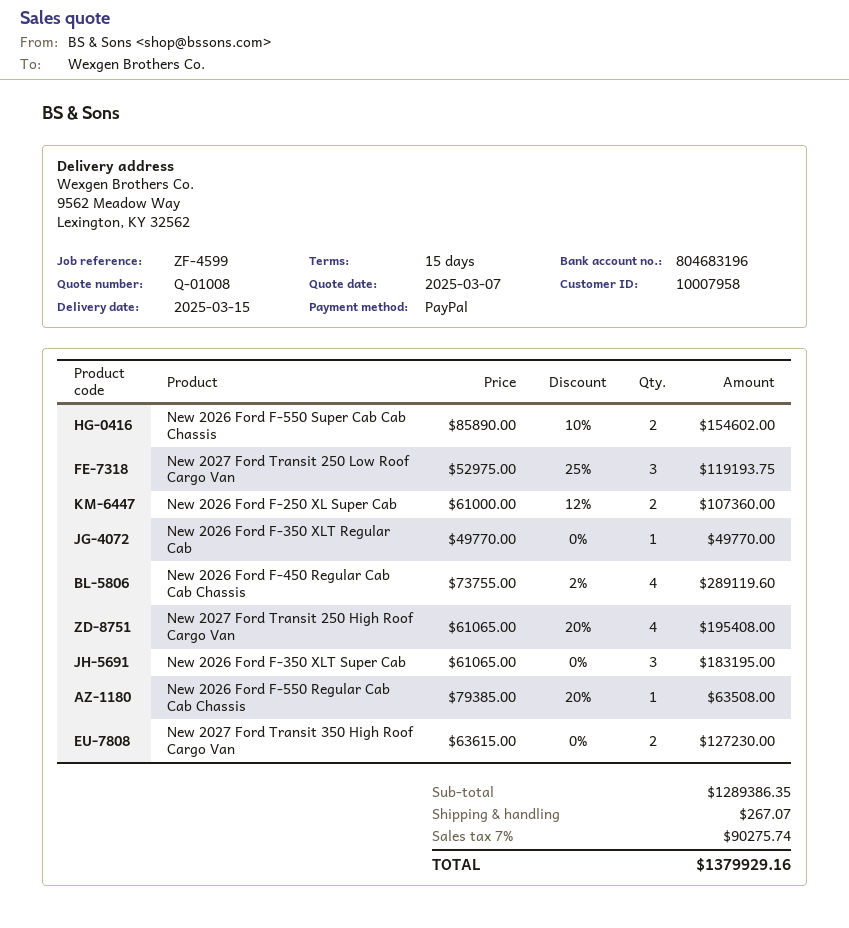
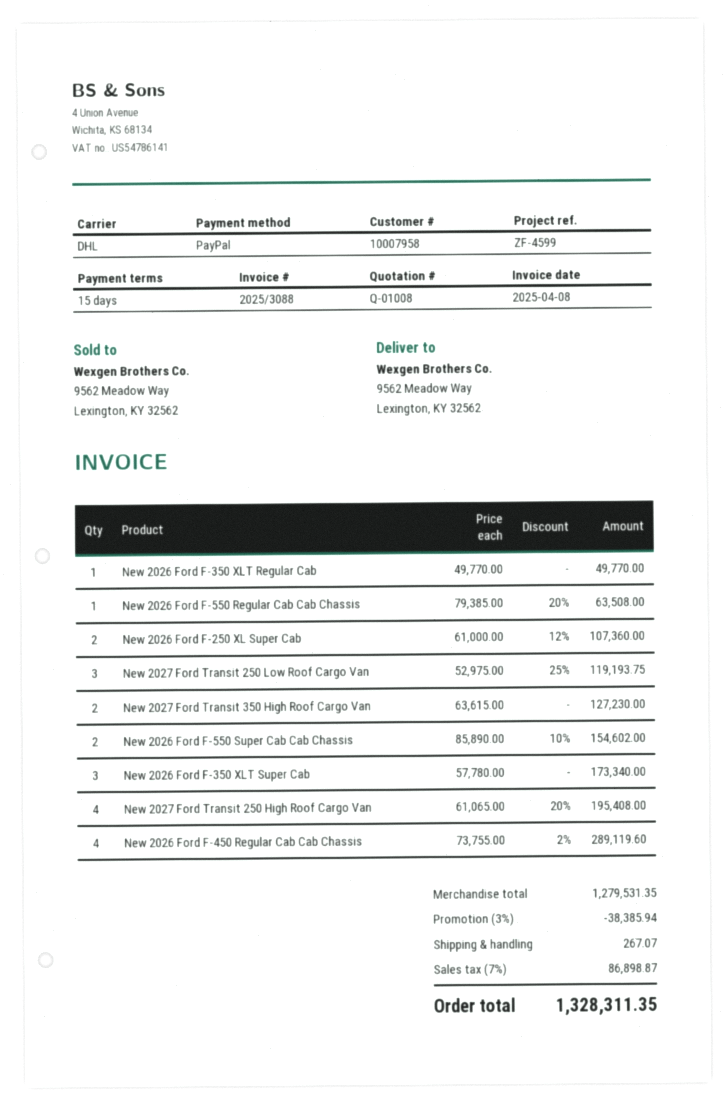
New 2026 Ford F-350 XLT Super Cab: 3 x 61065.00 = 183195.00 -> 3 x 57780.00 = 173340.00
subtotal: 1289386.35 -> 1279531.35
discount: none -> 3% = 38385.94
tax: 7% = 90275.74 -> 7% = 86898.87
total: 1379929.16 -> 1328311.35

